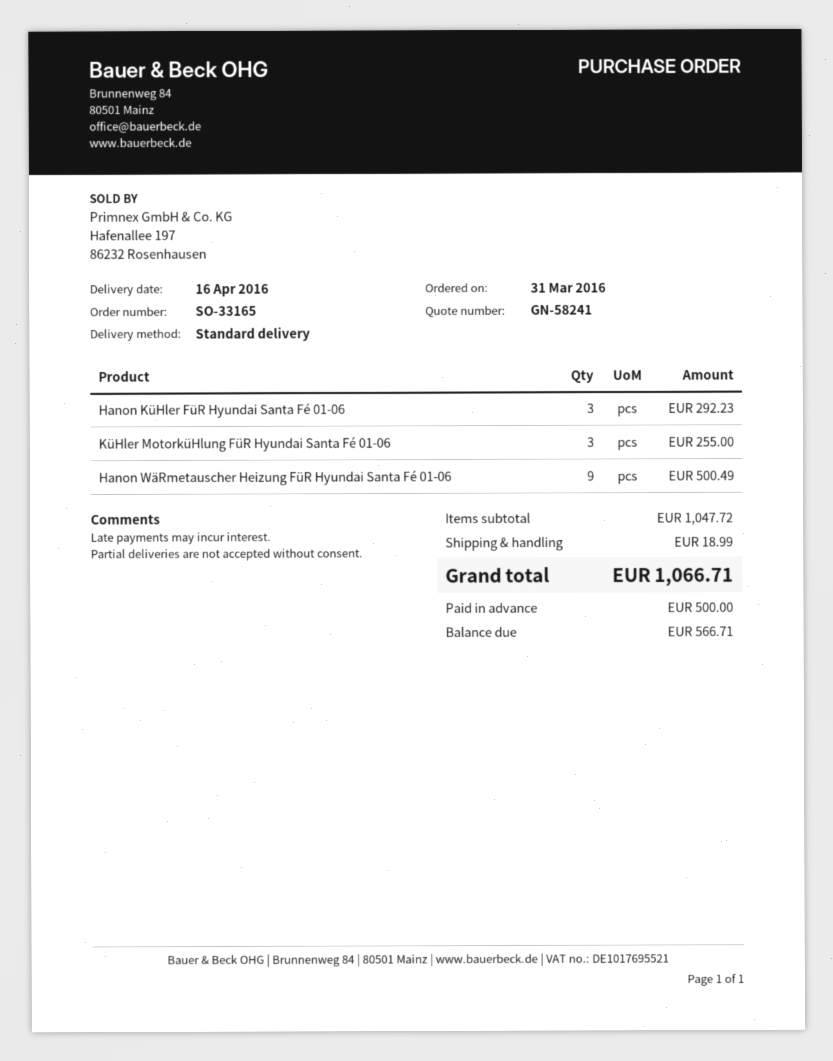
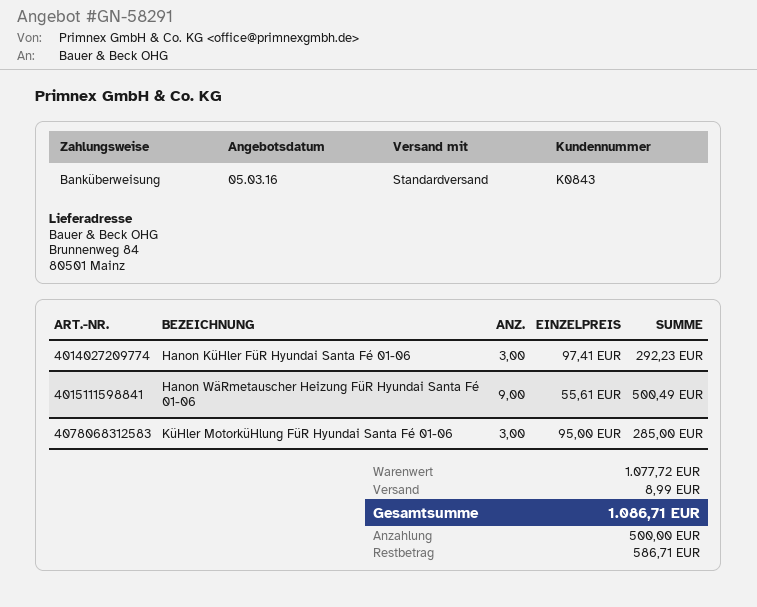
quote number: GN-58241 -> GN-58291
KüHler MotorküHlung FüR Hyundai Santa Fé 01-06: 3 for 255.00 -> 3 for 285.00
subtotal: 1047.72 -> 1077.72
shipping: 18.99 -> 8.99
total: 1066.71 -> 1086.71
balance: 566.71 -> 586.71

